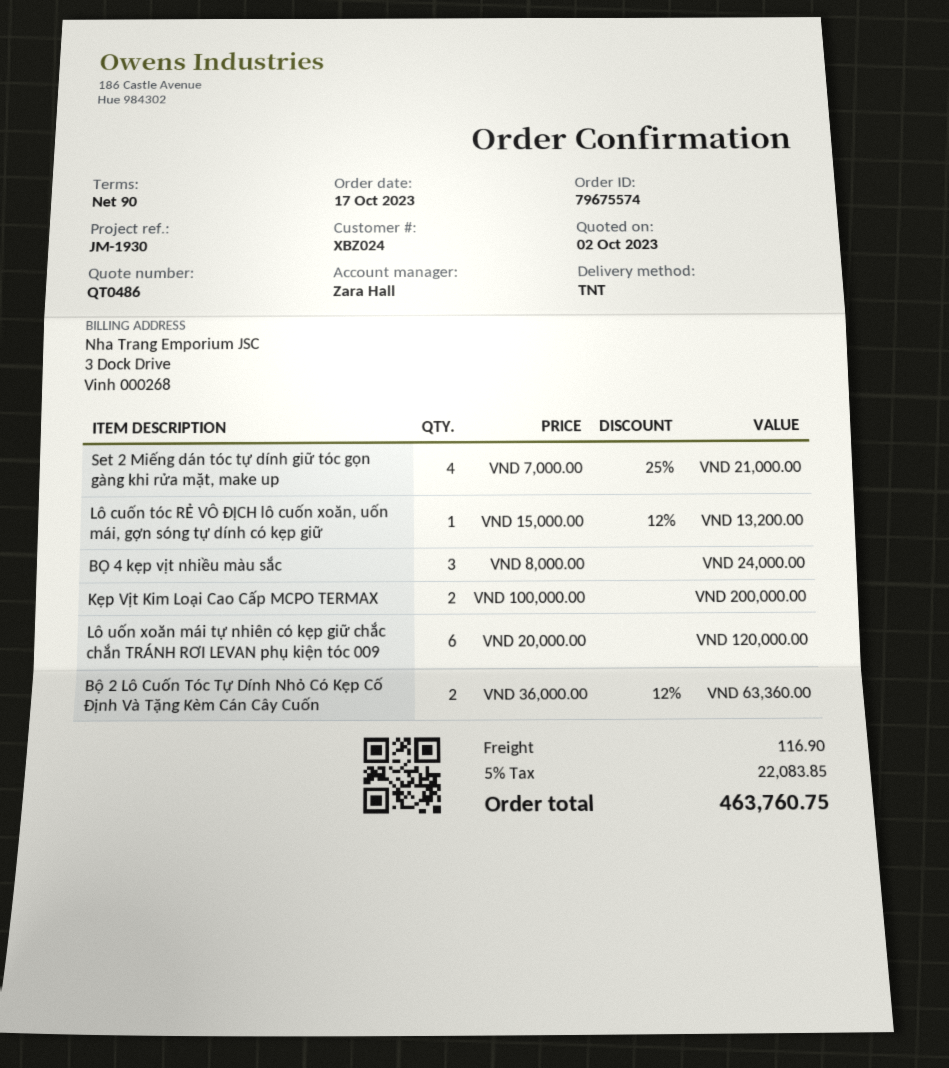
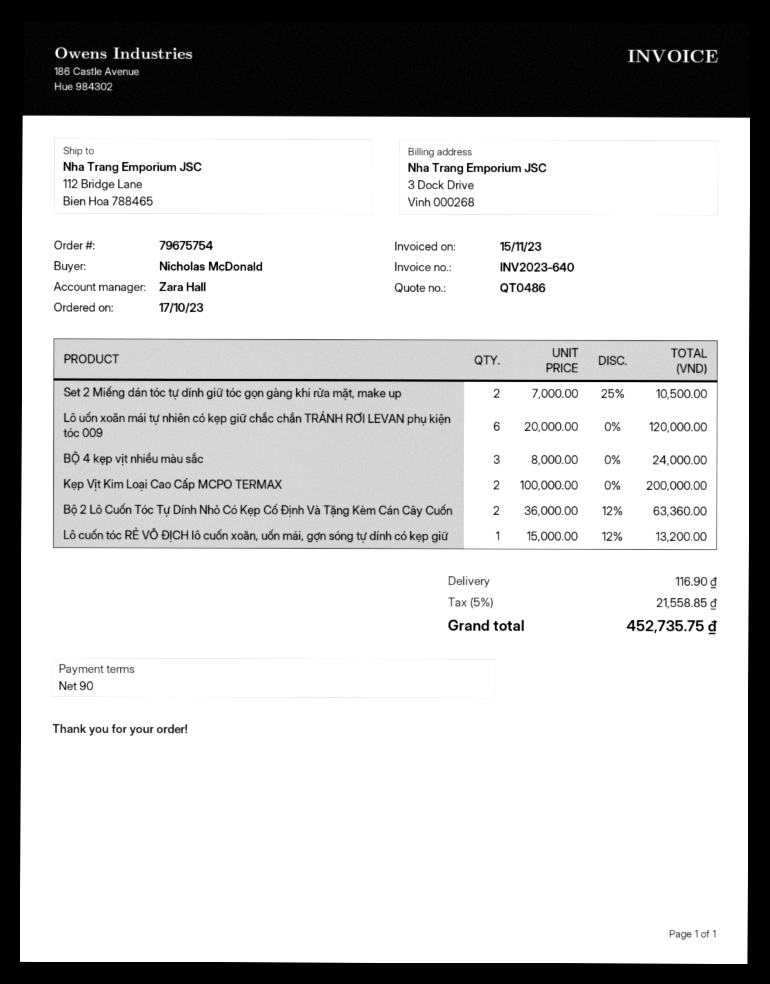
order number: 79675574 -> 79675754
Set 2 Miếng dán tóc tự dính giữ tóc gọn gàng khi rửa mặt, make up: 4 x 7000.00 - 25% = 21000.00 -> 2 x 7000.00 - 25% = 10500.00
tax: 5% = 22083.85 -> 5% = 21558.85
total: 463760.75 -> 452735.75

